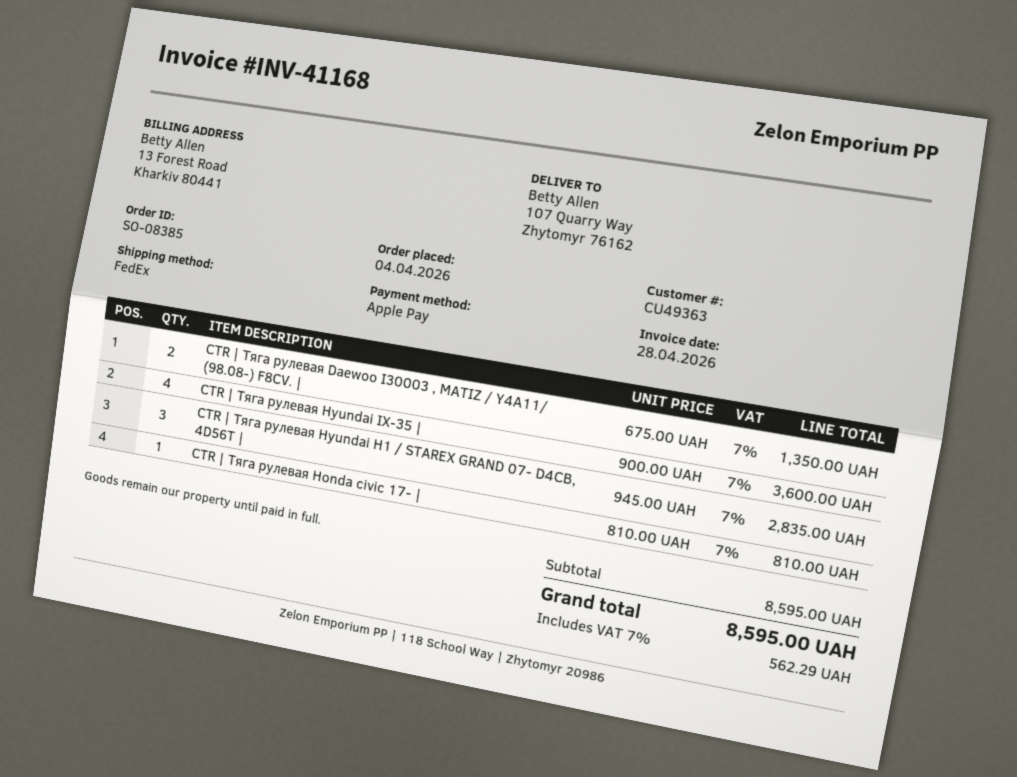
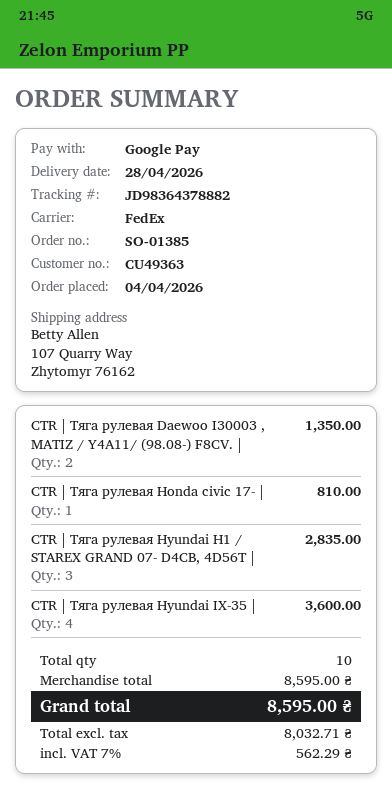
order number: SO-08385 -> SO-01385
payment method: Apple Pay -> Google Pay

